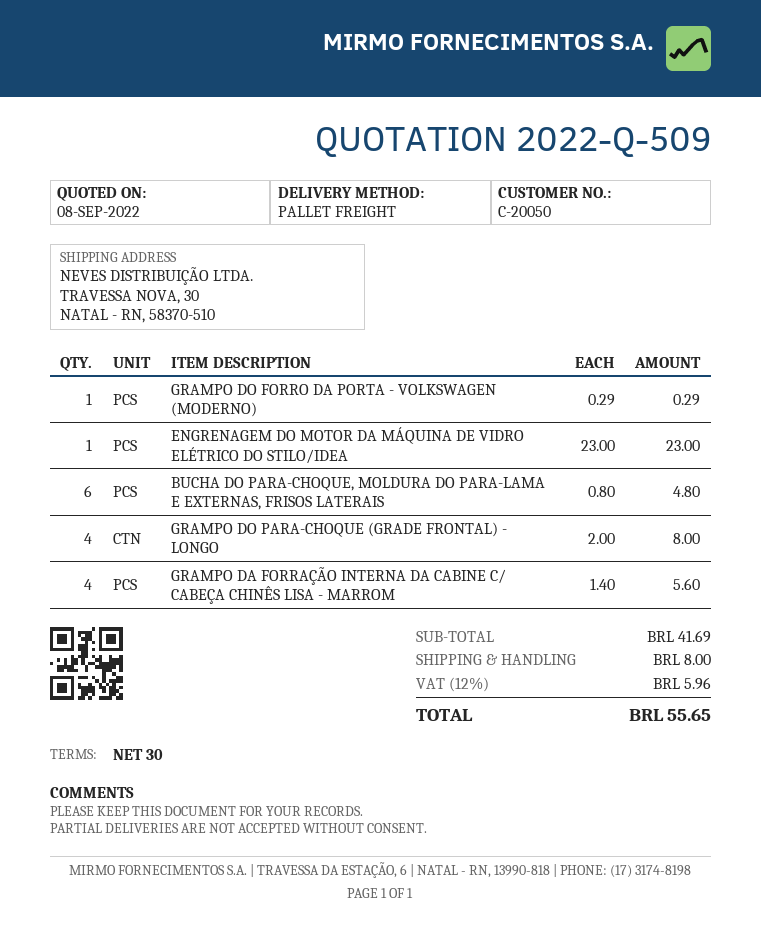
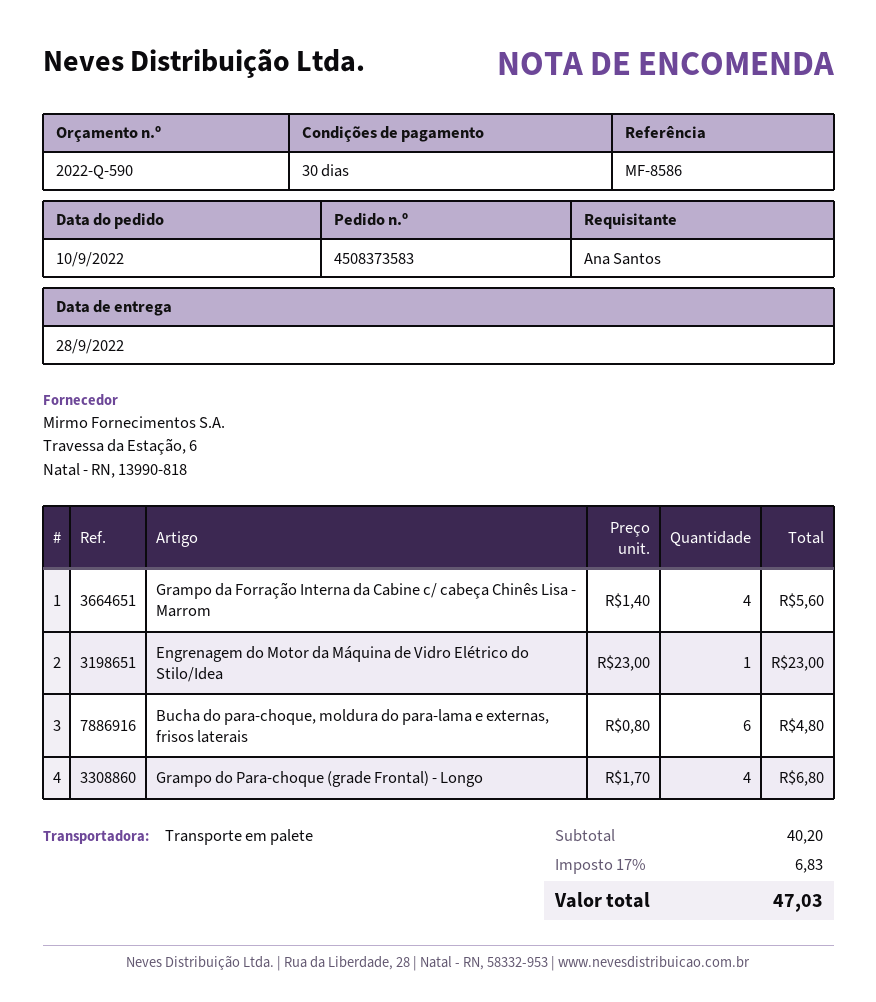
quote number: 2022-Q-509 -> 2022-Q-590
GRAMPO DO FORRO DA PORTA - VOLKSWAGEN (MODERNO): 1 x 0.29 = 0.29 -> none
GRAMPO DO PARA-CHOQUE (GRADE FRONTAL) - LONGO: 4 x 2.00 = 8.00 -> 4 x 1.70 = 6.80
subtotal: 41.69 -> 40.20
shipping: 8.00 -> none
tax: 12% = 5.96 -> 17% = 6.83
total: 55.65 -> 47.03

